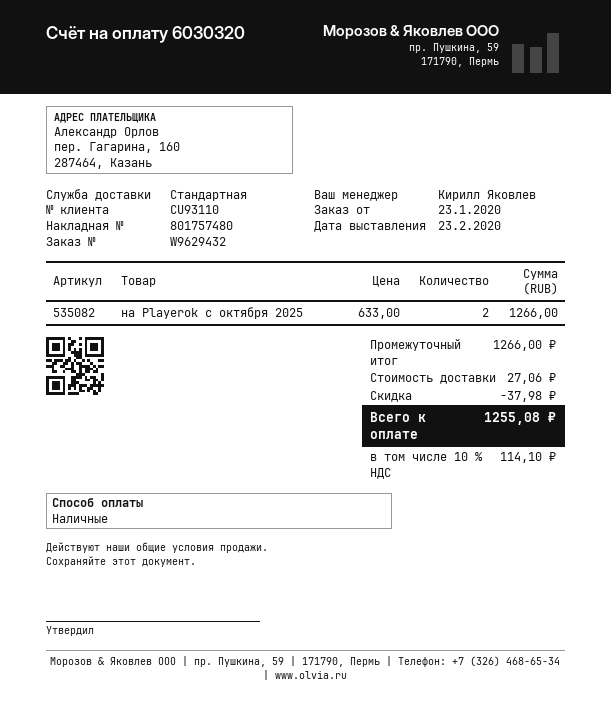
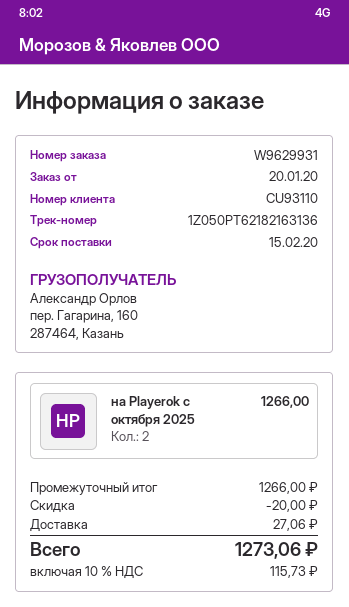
order number: W9629432 -> W9629931
order date: 2020-01-23 -> 2020-01-20
discount: 37.98 -> 20.00
tax: 10% = 114.10 -> 10% = 115.73
total: 1255.08 -> 1273.06

